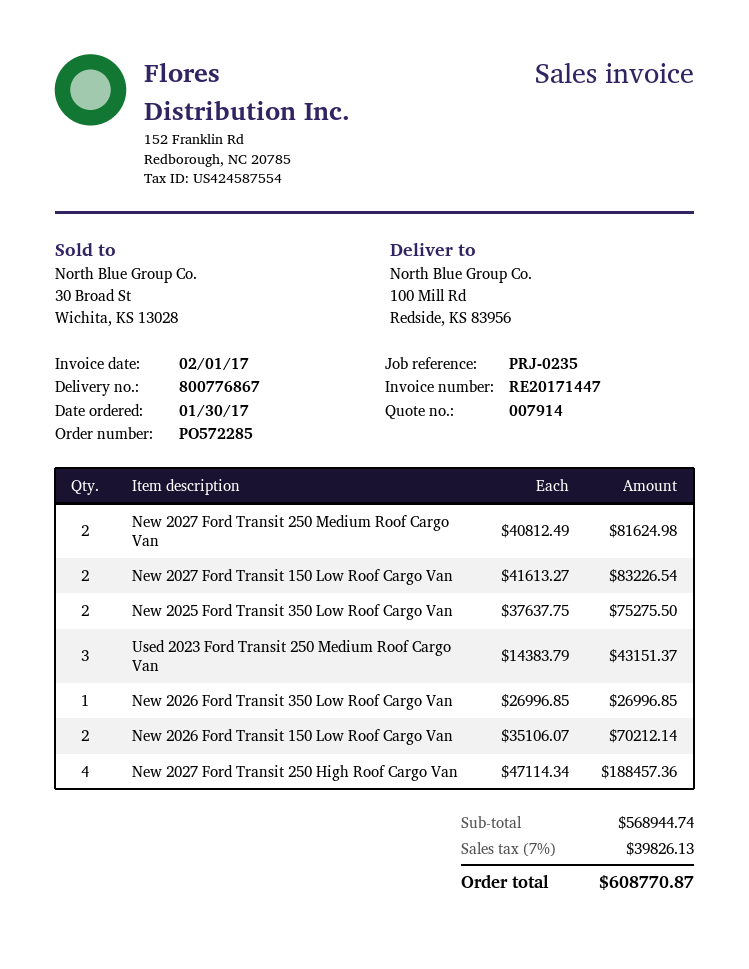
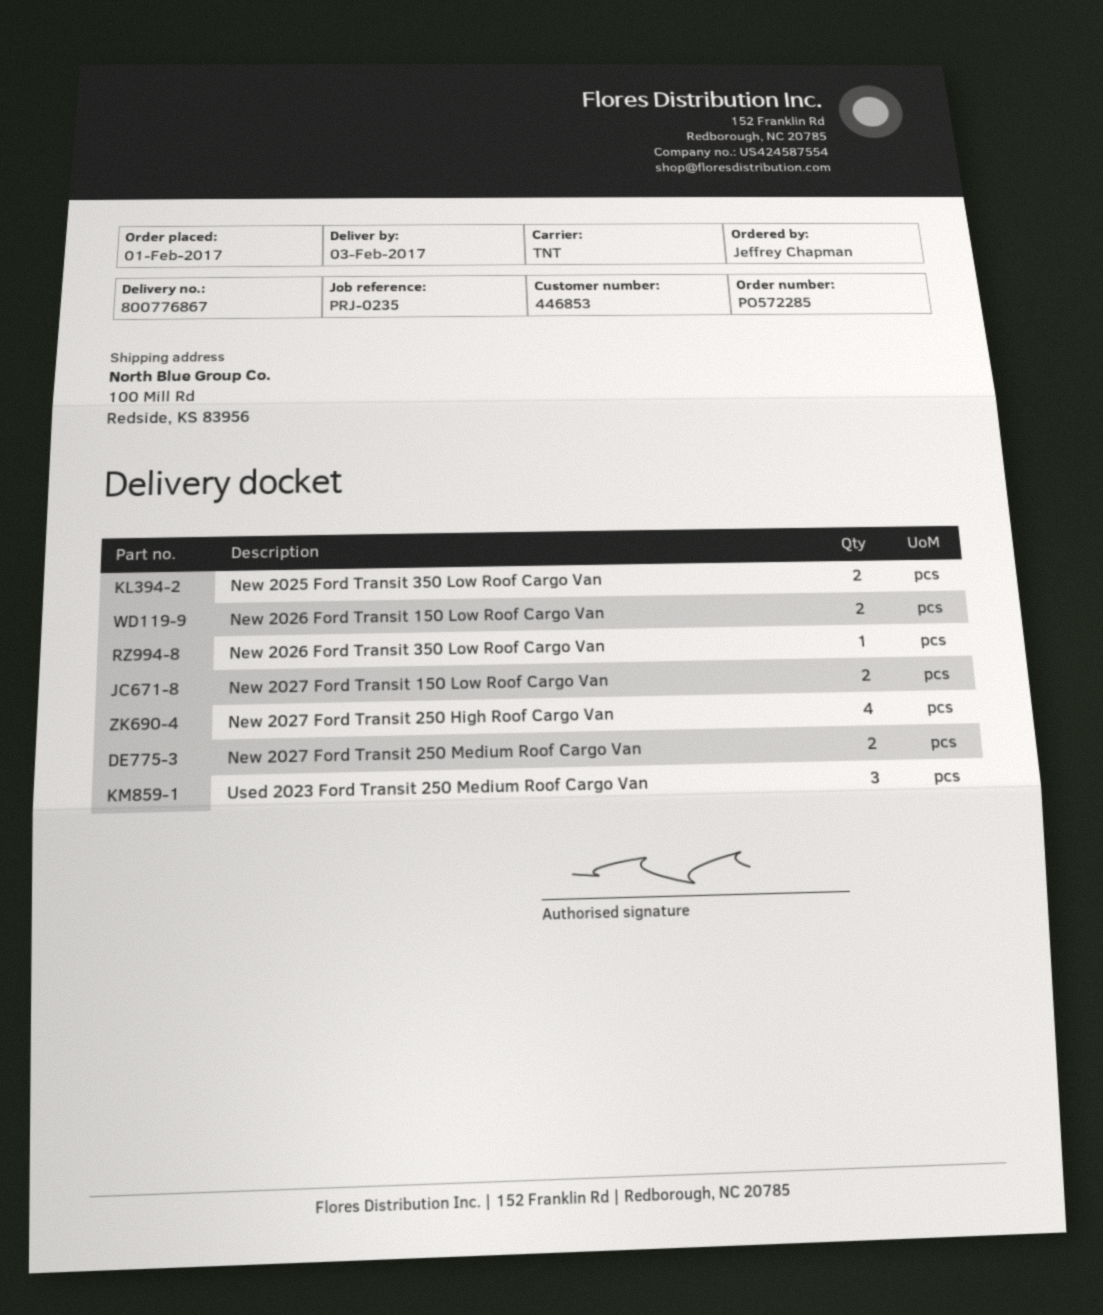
order date: 2017-01-30 -> 2017-02-01

